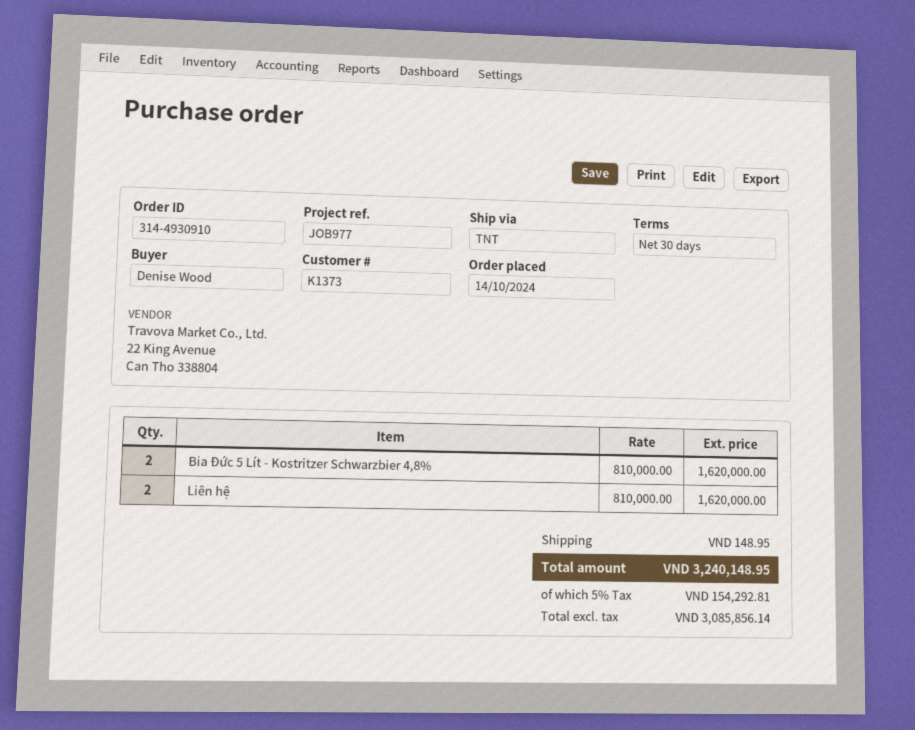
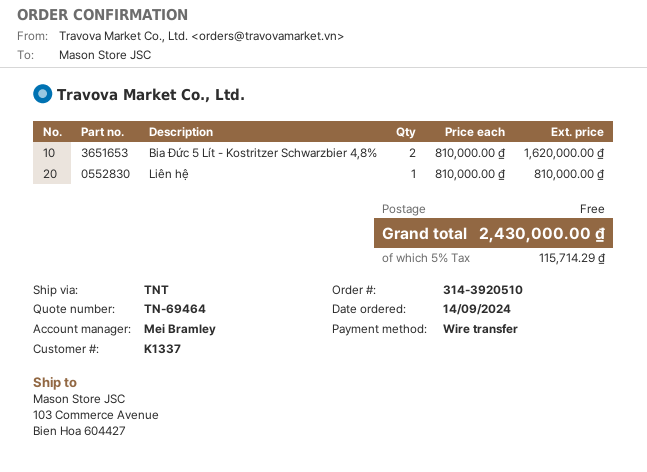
order number: 314-4930910 -> 314-3920510
order date: 2024-10-14 -> 2024-09-14
customer number: K1373 -> K1337
Liên hệ: 2 x 810000.00 = 1620000.00 -> 1 x 810000.00 = 810000.00
shipping: 148.95 -> 0.00
tax: 5% = 154292.81 -> 5% = 115714.29
total: 3240148.95 -> 2430000.00

